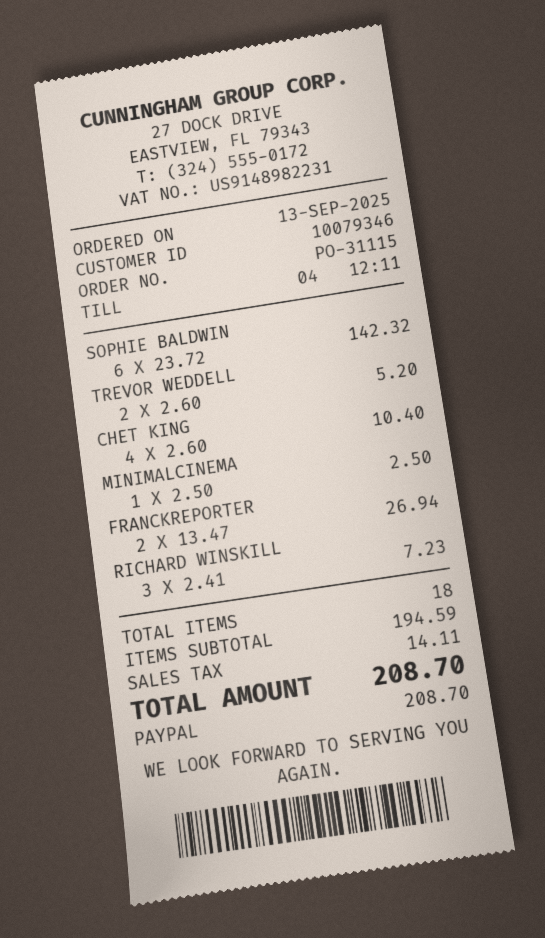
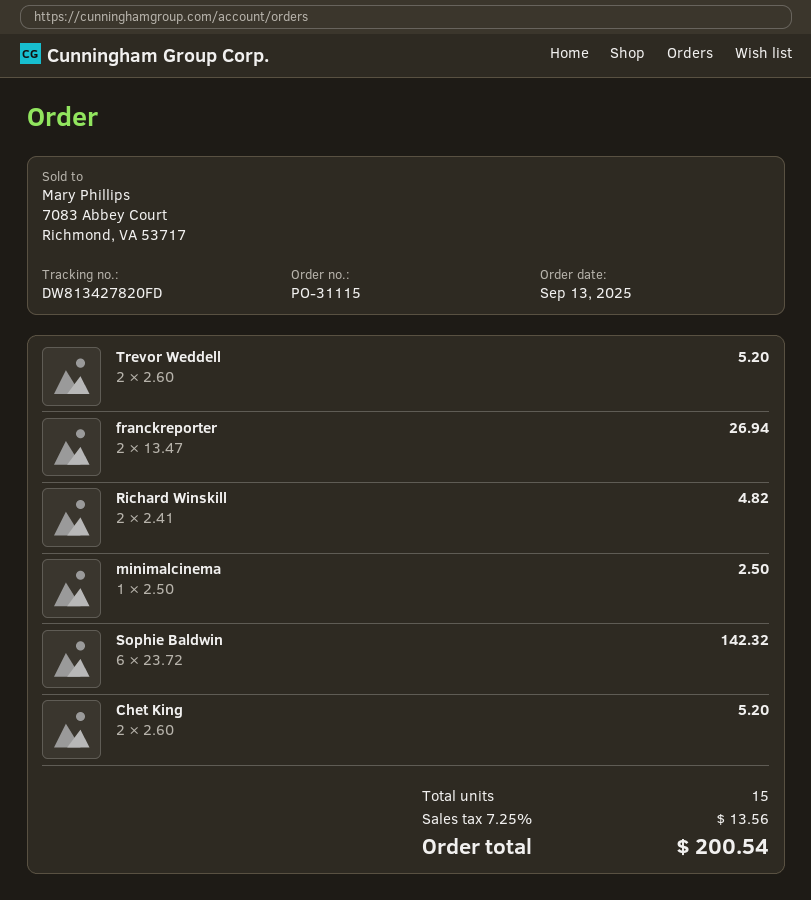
CHET KING: 4 x 2.60 = 10.40 -> 2 x 2.60 = 5.20
RICHARD WINSKILL: 3 x 2.41 = 7.23 -> 2 x 2.41 = 4.82
total quantity: 18 -> 15
tax: 14.11 -> 13.56
total: 208.70 -> 200.54

